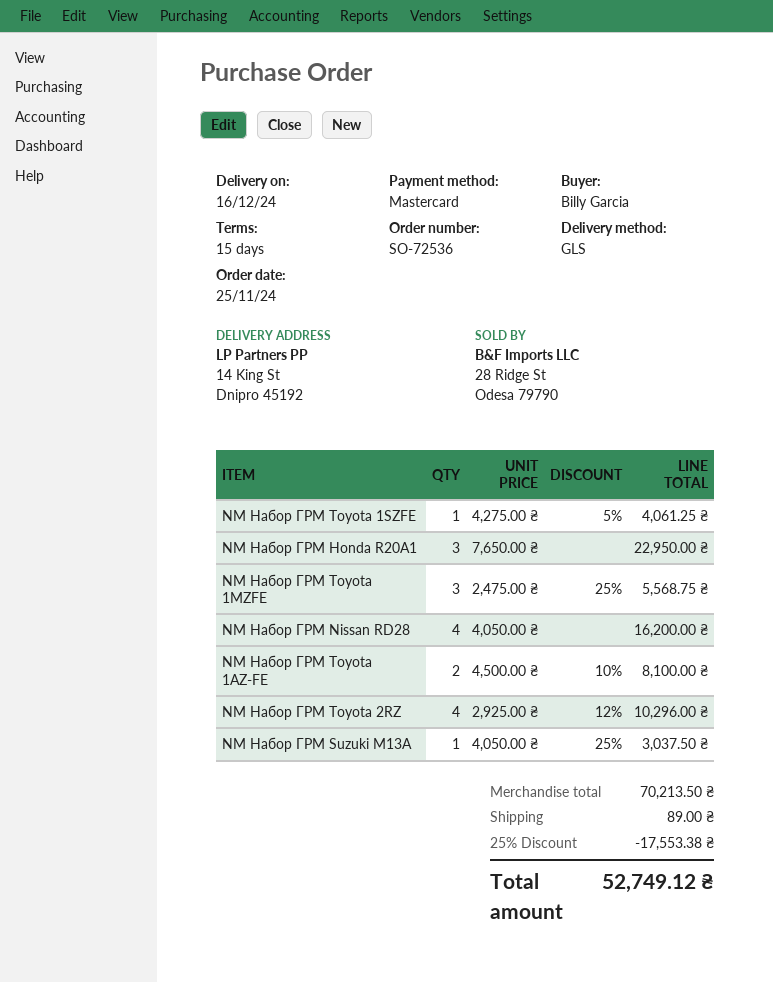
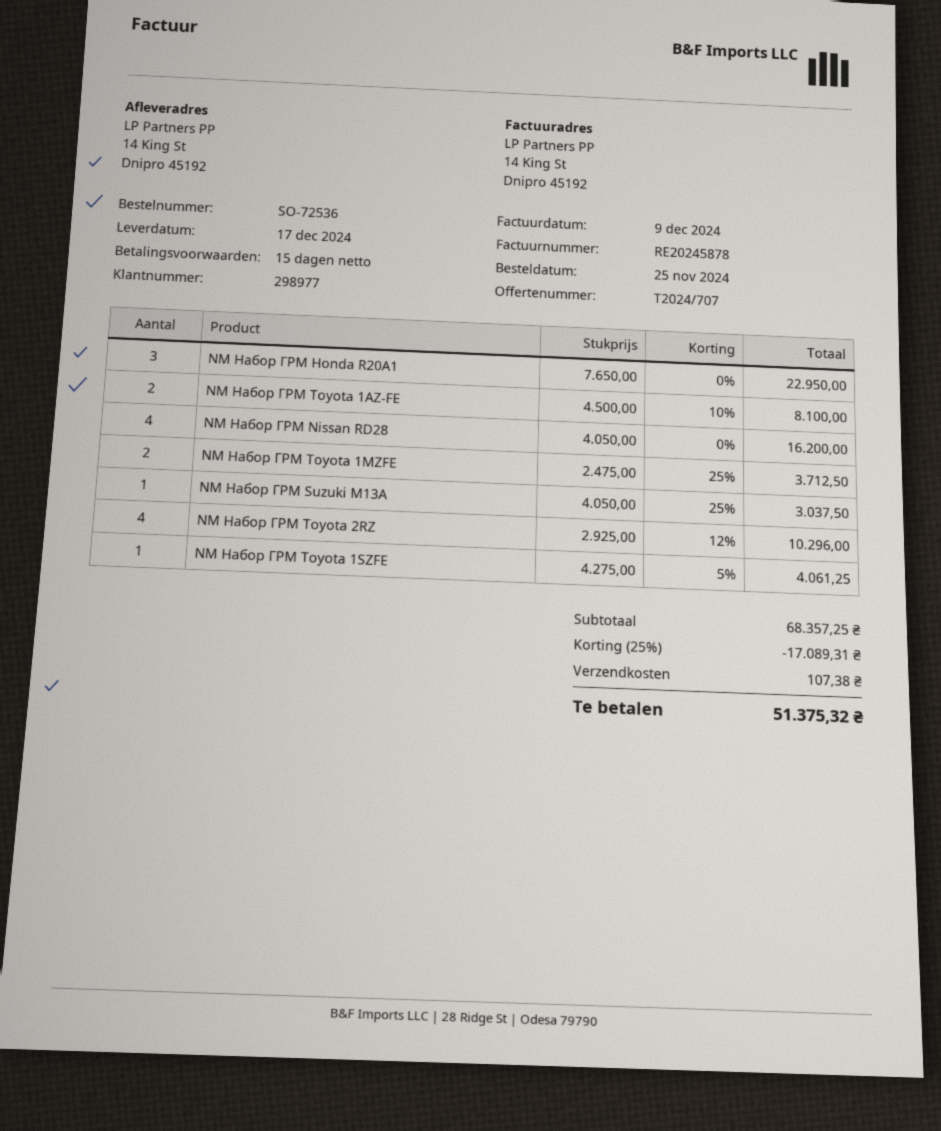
delivery date: 2024-12-16 -> 2024-12-17
NM Набор ГРМ Toyota 1MZFE: 3 x 2475.00 - 25% = 5568.75 -> 2 x 2475.00 - 25% = 3712.50
subtotal: 70213.50 -> 68357.25
discount: 25% = 17553.38 -> 25% = 17089.31
shipping: 89.00 -> 107.38
total: 52749.12 -> 51375.32

